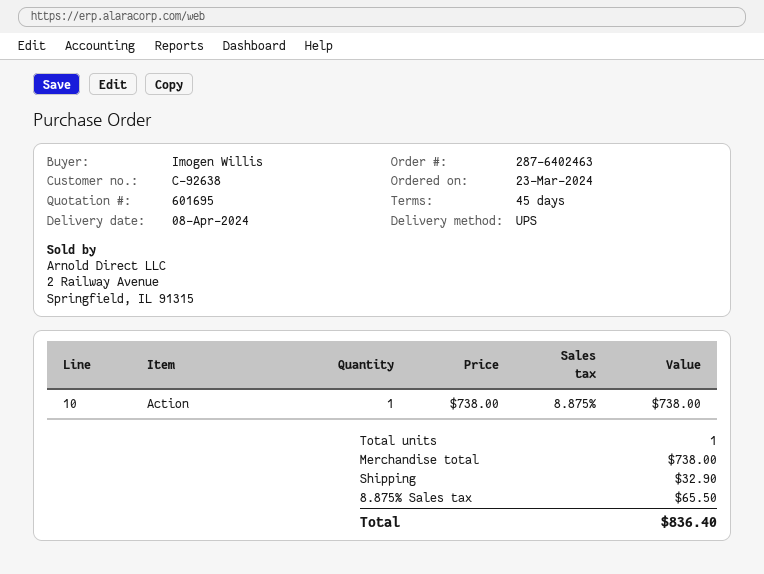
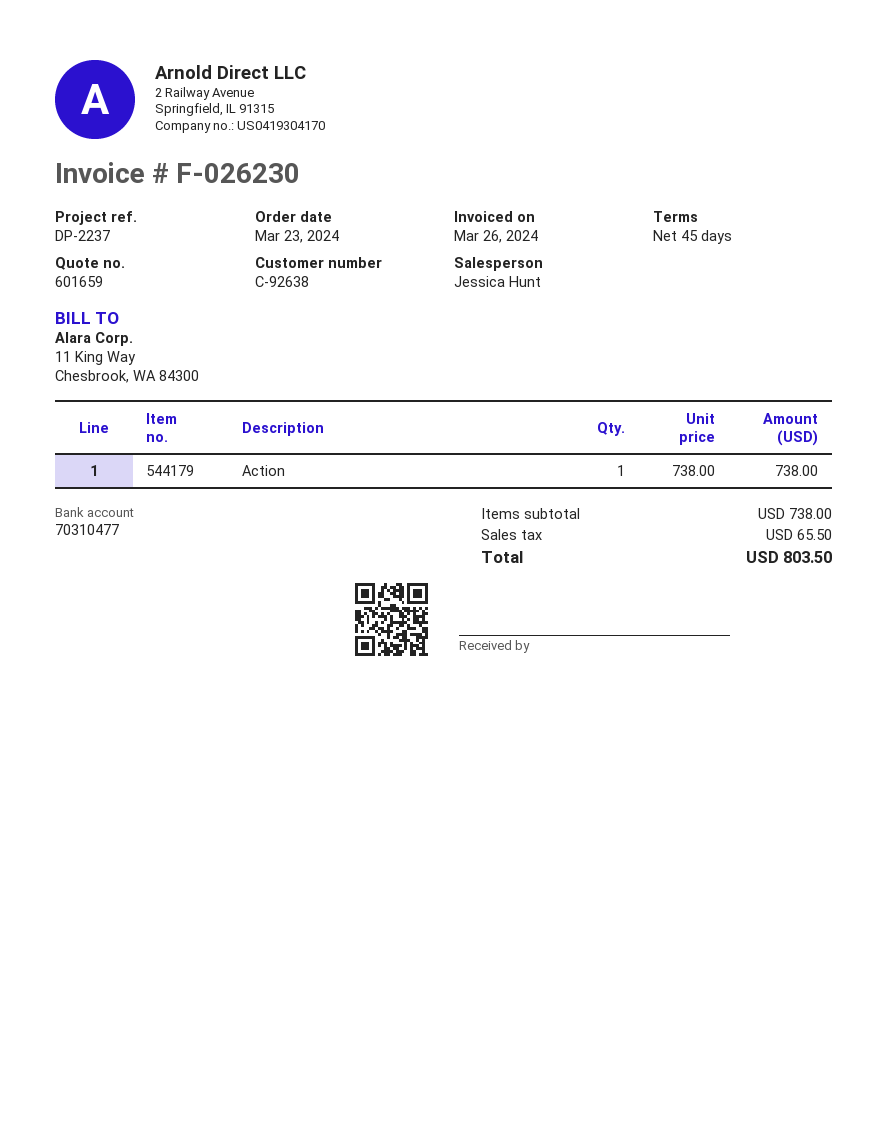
quote number: 601695 -> 601659
shipping: 32.90 -> none
total: 836.40 -> 803.50

